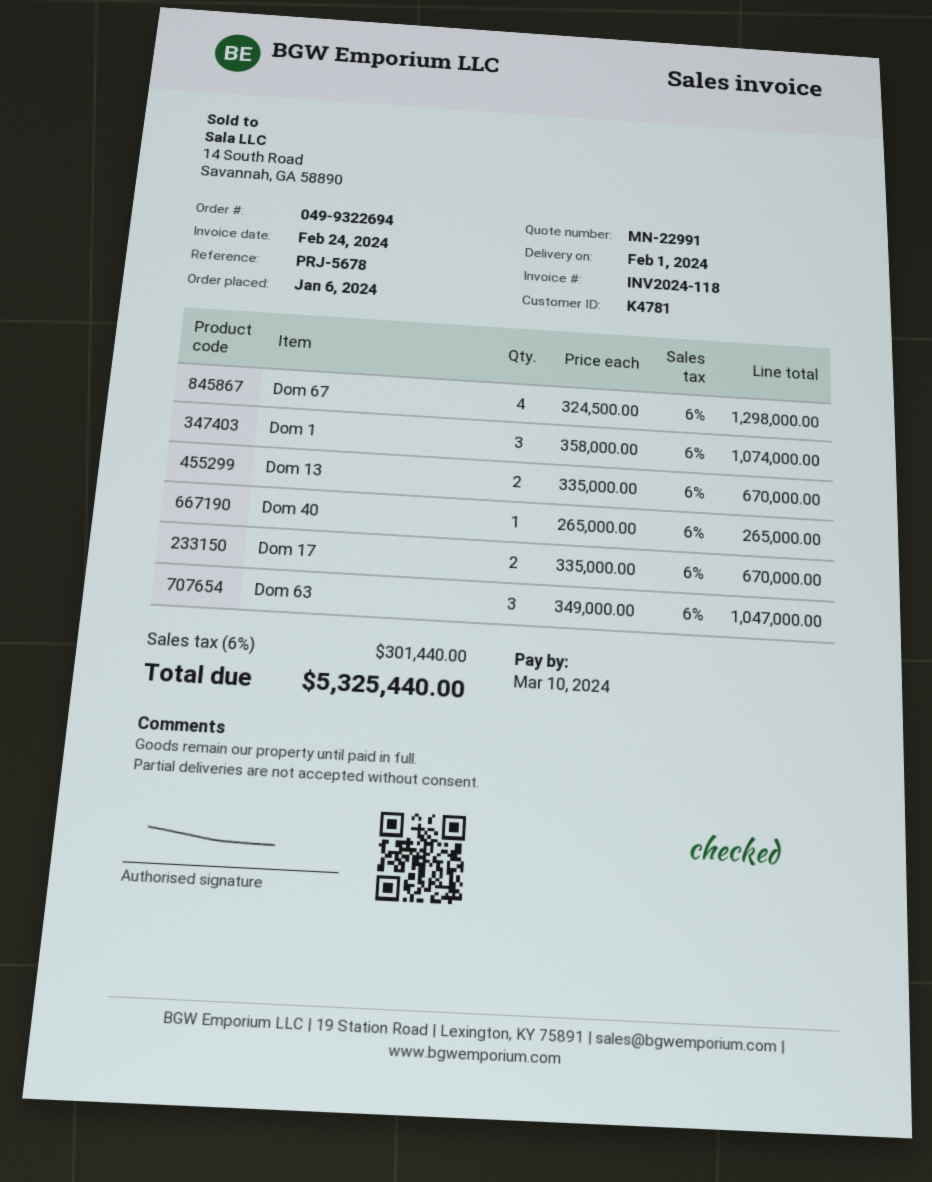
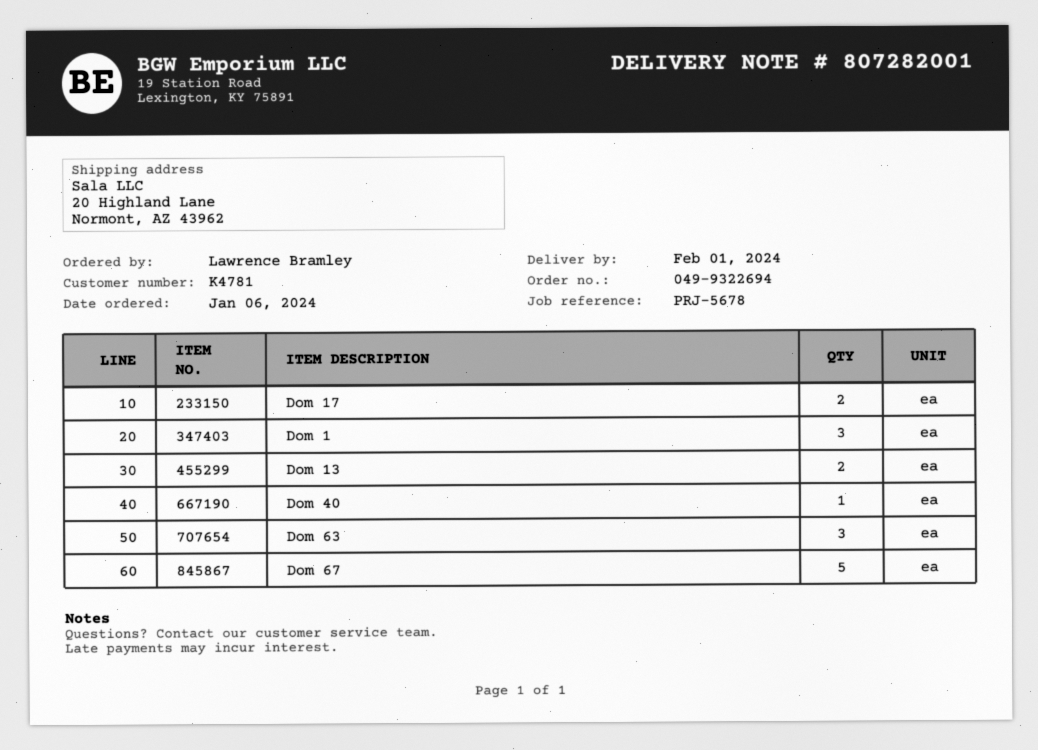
Dom 67: 4 -> 5

